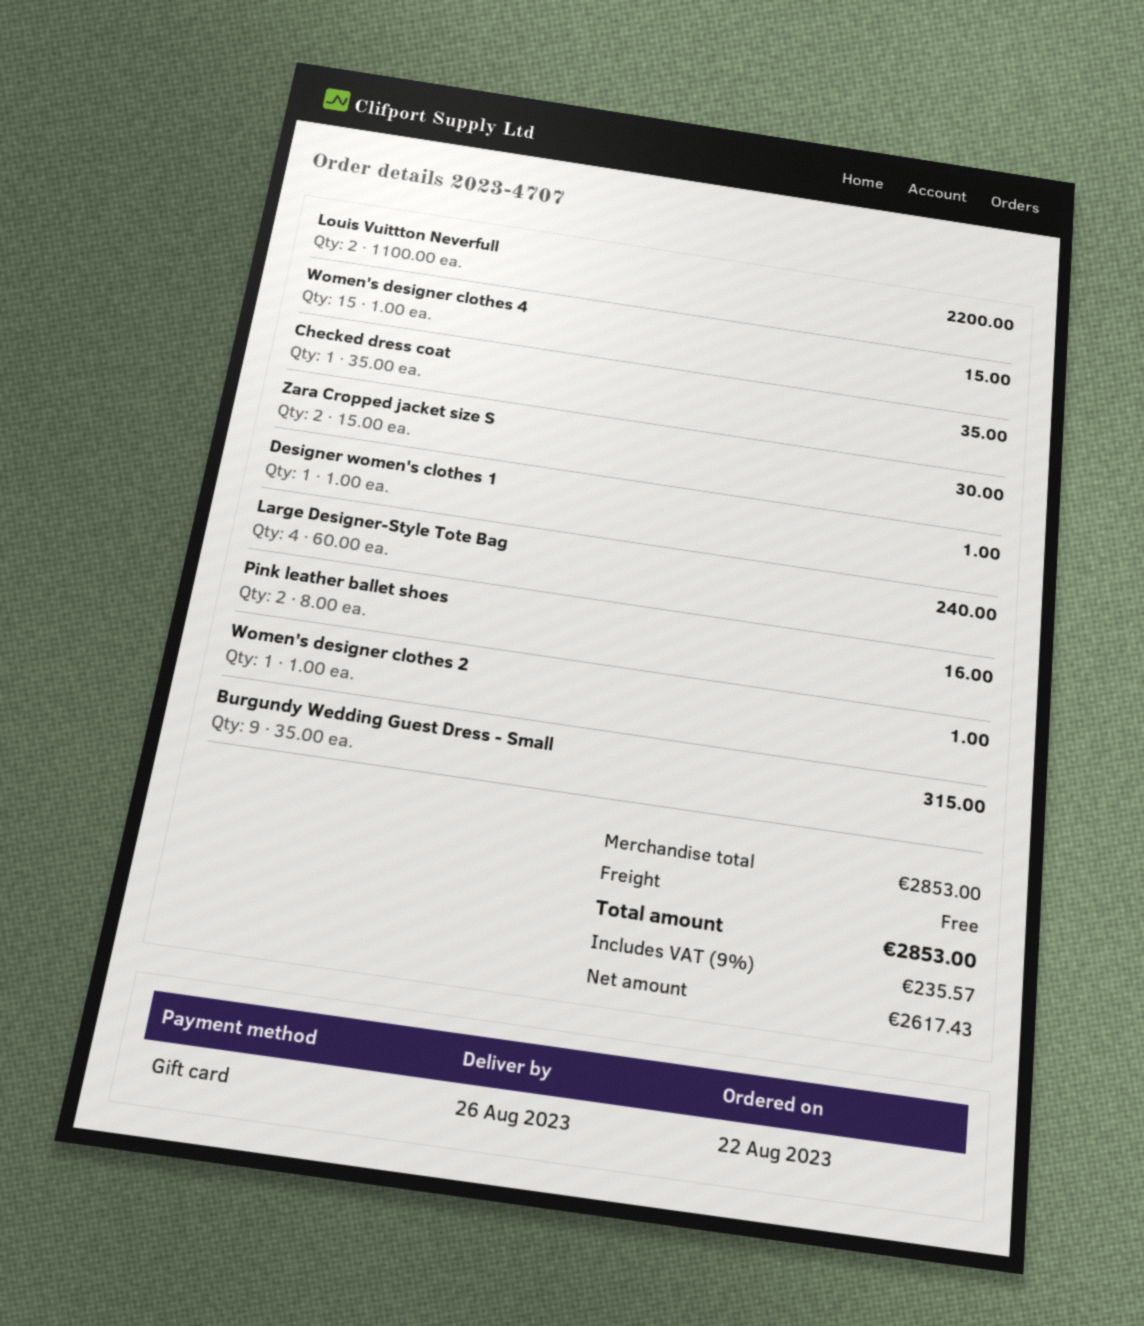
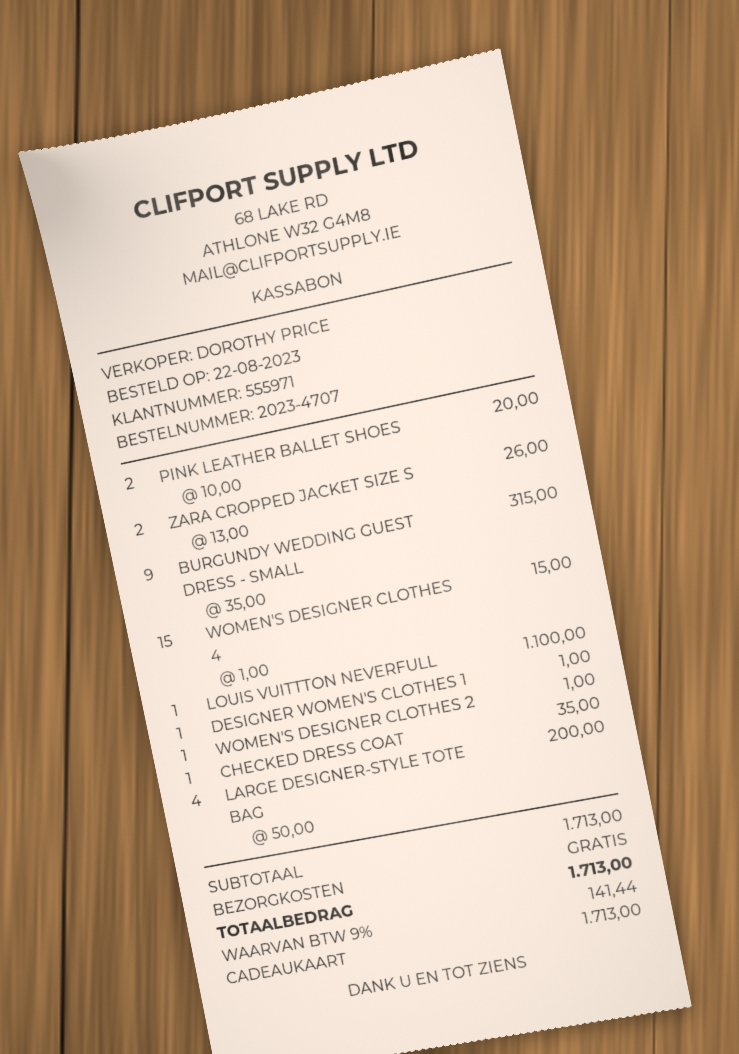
Louis Vuittton Neverfull: 2 x 1100.00 = 2200.00 -> 1 x 1100.00 = 1100.00
Zara Cropped jacket size S: 2 x 15.00 = 30.00 -> 2 x 13.00 = 26.00
Large Designer-Style Tote Bag: 4 x 60.00 = 240.00 -> 4 x 50.00 = 200.00
Pink leather ballet shoes: 2 x 8.00 = 16.00 -> 2 x 10.00 = 20.00
subtotal: 2853.00 -> 1713.00
tax: 9% = 235.57 -> 9% = 141.44
total: 2853.00 -> 1713.00

